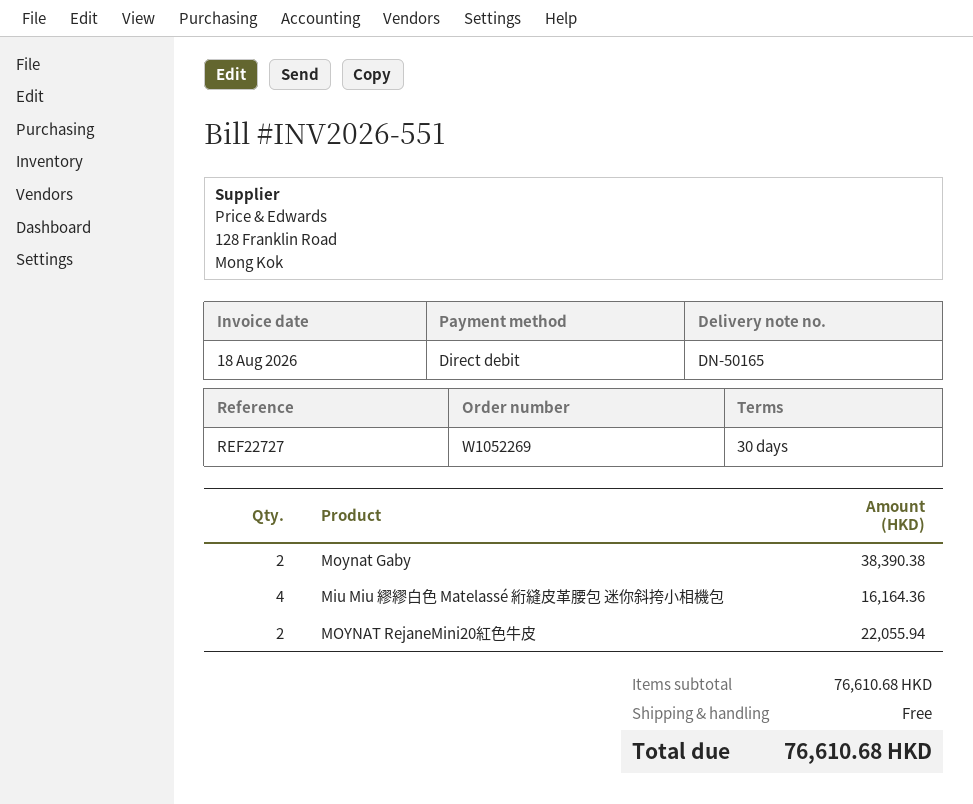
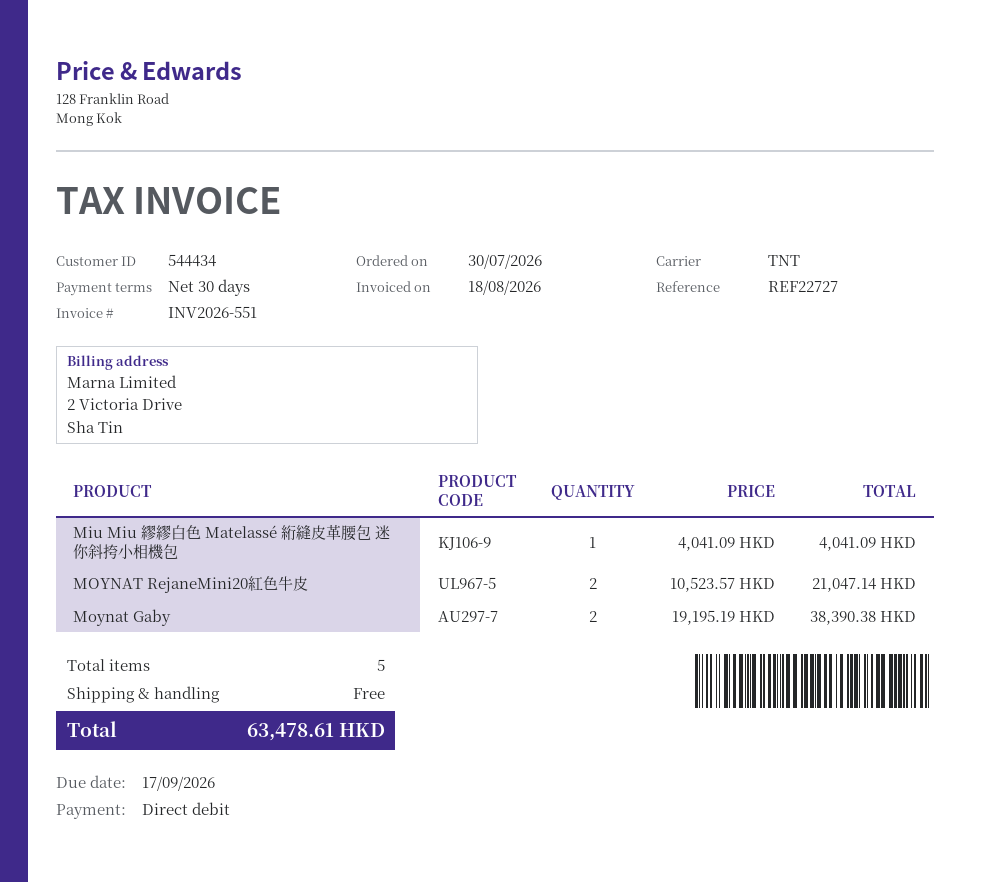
Miu Miu 繆繆白色 Matelassé 絎縫皮革腰包 迷你斜挎小相機包: 4 for 16164.36 -> 1 for 4041.09
MOYNAT RejaneMini20紅色牛皮: 2 for 22055.94 -> 2 for 21047.14
total: 76610.68 -> 63478.61

